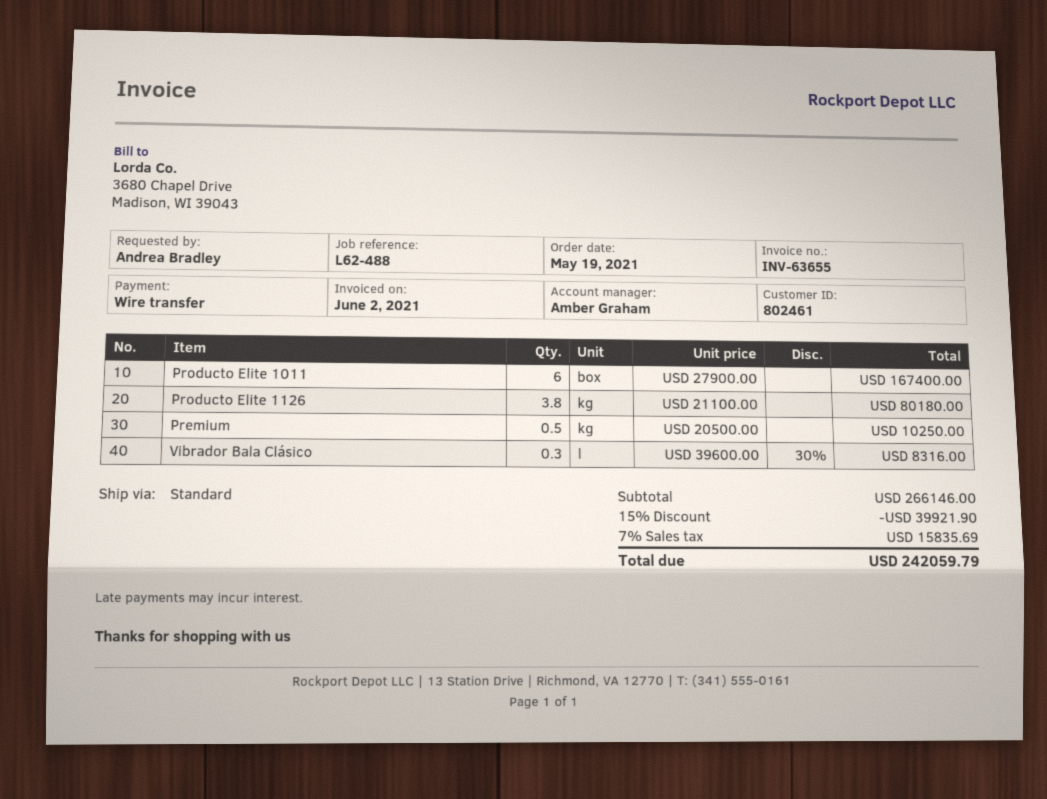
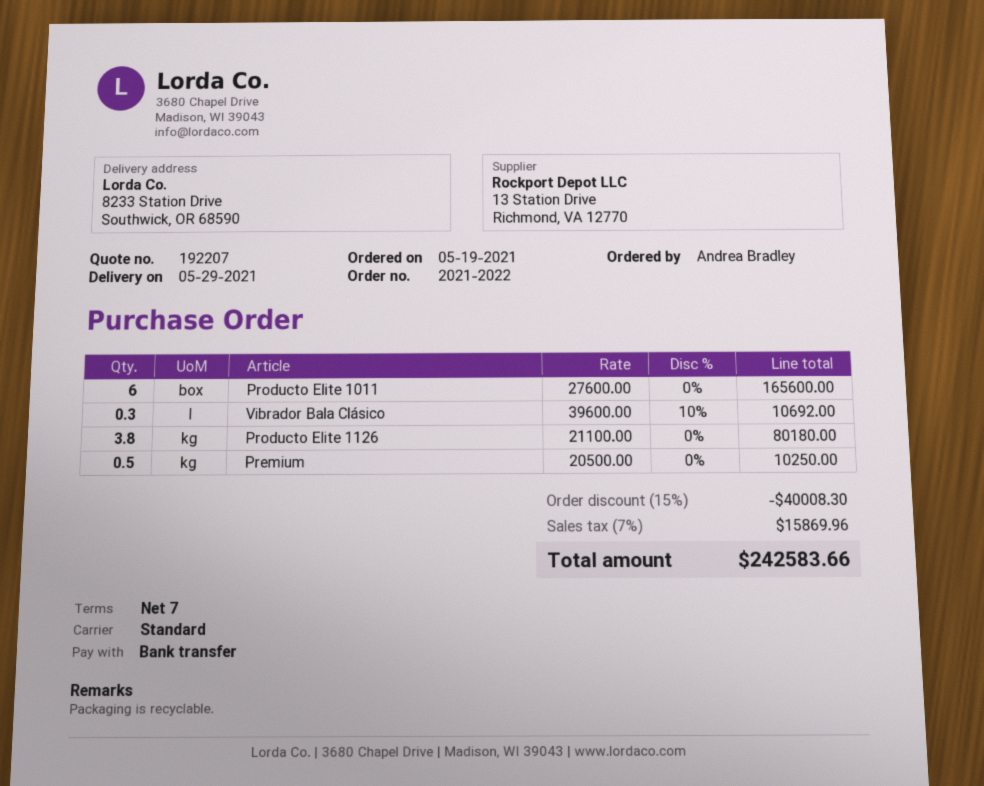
Producto Elite 1011: 6 x 27900.00 = 167400.00 -> 6 x 27600.00 = 165600.00
Vibrador Bala Clásico: 0.3 x 39600.00 - 30% = 8316.00 -> 0.3 x 39600.00 - 10% = 10692.00
discount: 15% = 39921.90 -> 15% = 40008.30
tax: 7% = 15835.69 -> 7% = 15869.96
total: 242059.79 -> 242583.66

